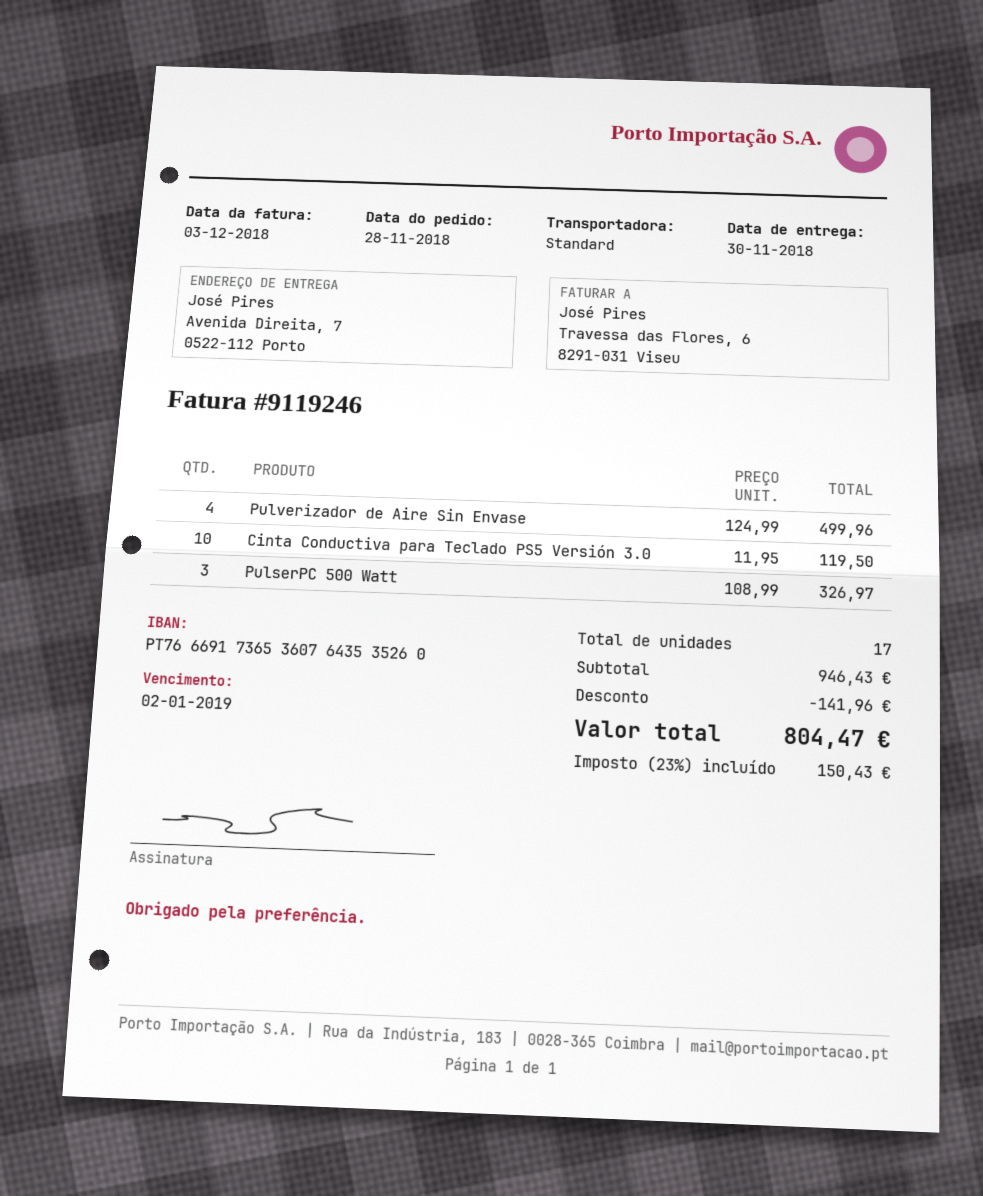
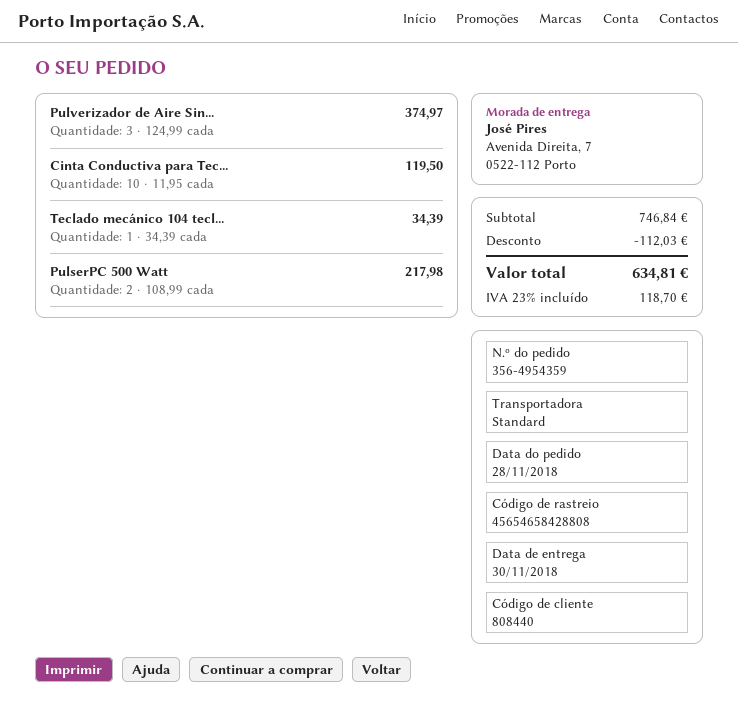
Pulverizador de Aire Sin Envase: 4 x 124.99 = 499.96 -> 3 x 124.99 = 374.97
PulserPC 500 Watt: 3 x 108.99 = 326.97 -> 2 x 108.99 = 217.98
Teclado mecánico 104 tecl...: none -> 1 x 34.39 = 34.39
subtotal: 946.43 -> 746.84
discount: 141.96 -> 112.03
tax: 23% = 150.43 -> 23% = 118.70
total: 804.47 -> 634.81

